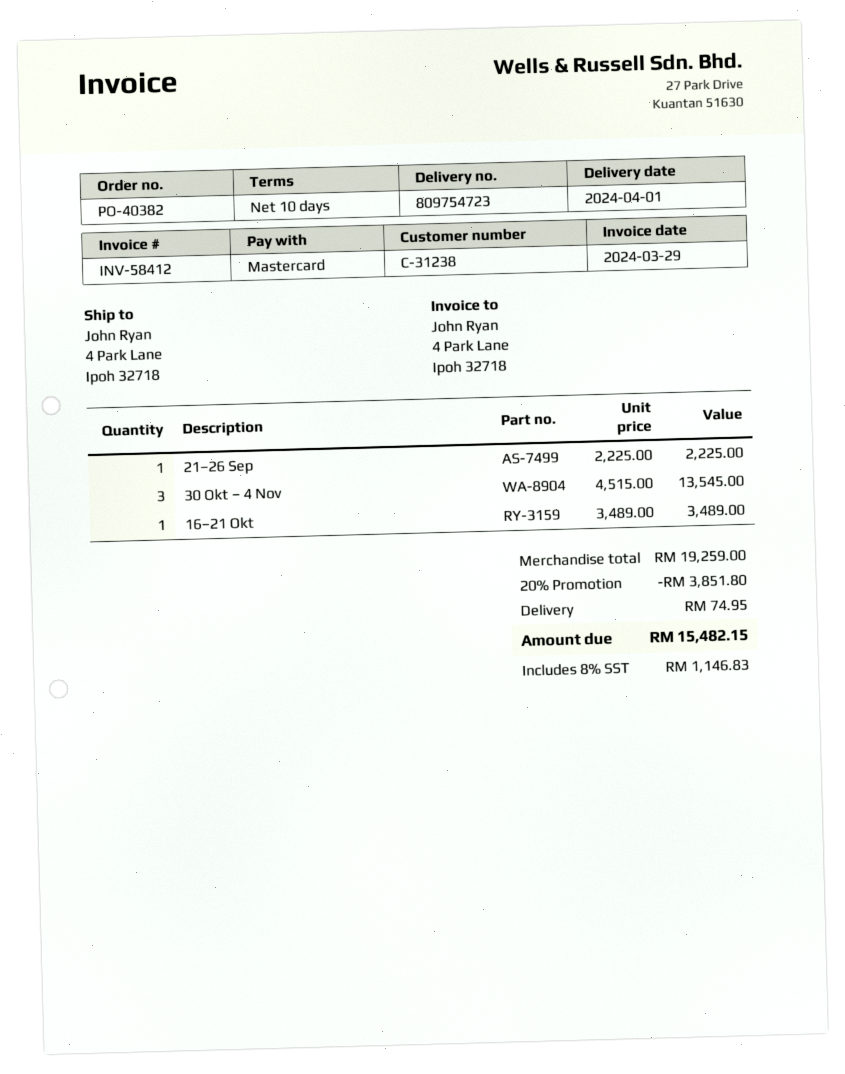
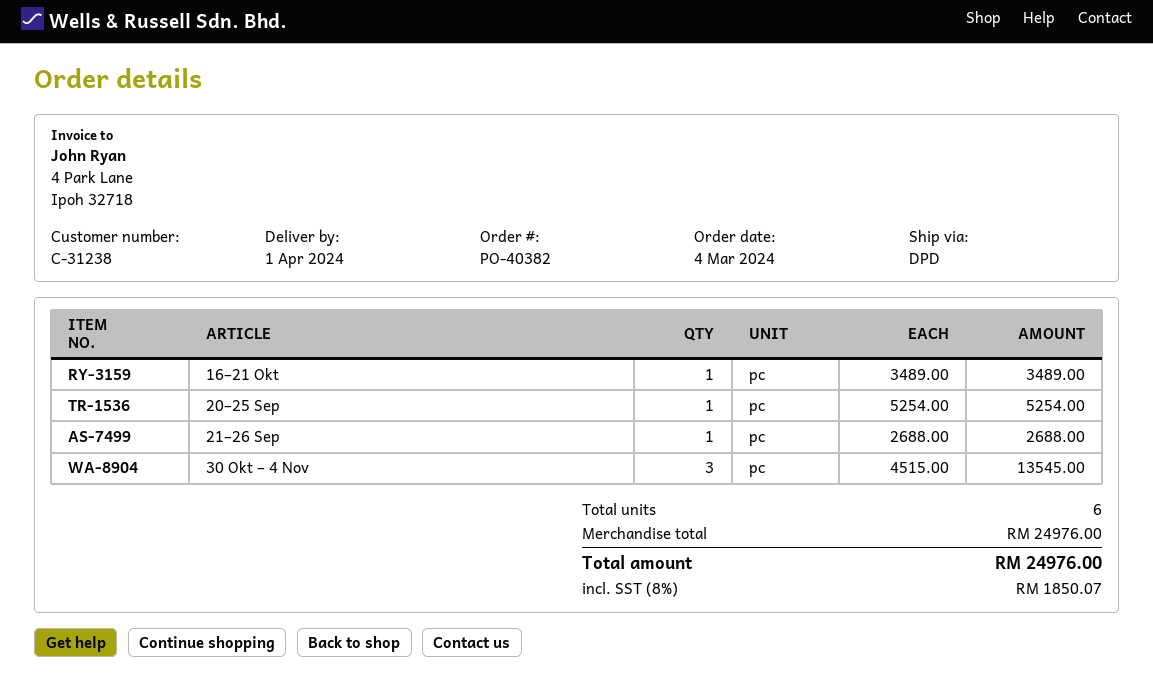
21–26 Sep: 1 x 2225.00 = 2225.00 -> 1 x 2688.00 = 2688.00
20–25 Sep: none -> 1 x 5254.00 = 5254.00
subtotal: 19259.00 -> 24976.00
discount: 20% = 3851.80 -> none
shipping: 74.95 -> none
tax: 8% = 1146.83 -> 8% = 1850.07
total: 15482.15 -> 24976.00

